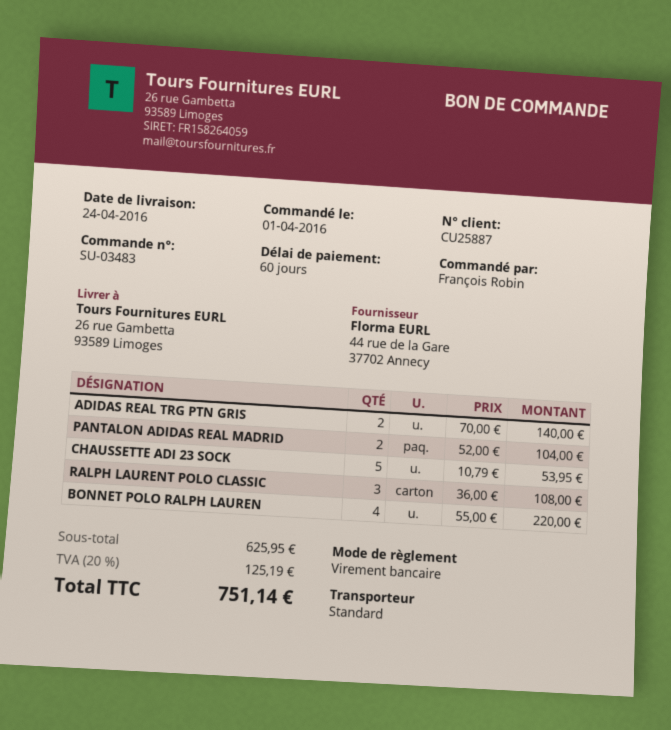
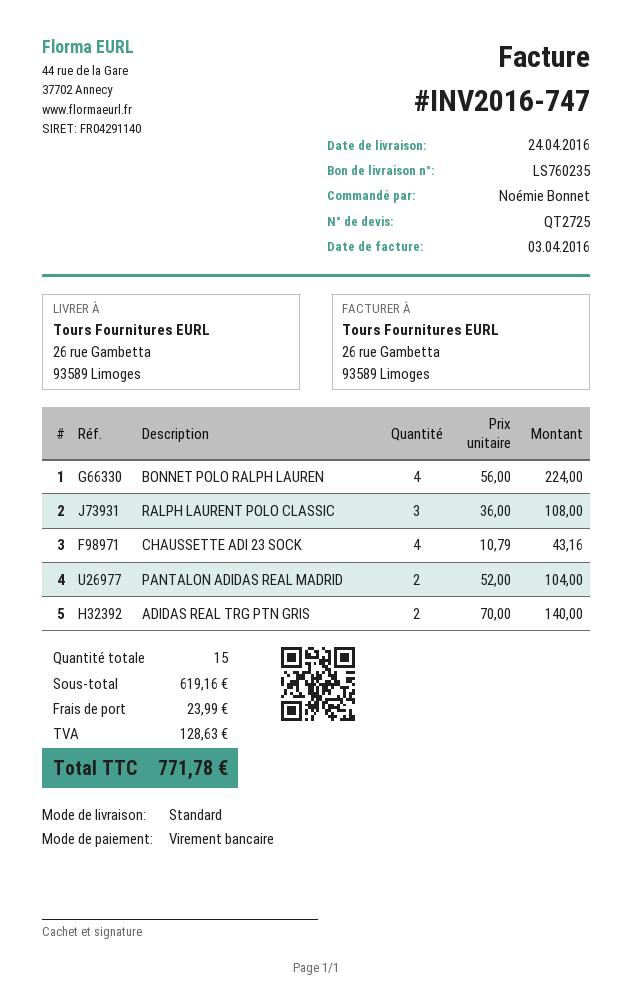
ordered by: François Robin -> Noémie Bonnet
CHAUSSETTE ADI 23 SOCK: 5 x 10.79 = 53.95 -> 4 x 10.79 = 43.16
BONNET POLO RALPH LAUREN: 4 x 55.00 = 220.00 -> 4 x 56.00 = 224.00
subtotal: 625.95 -> 619.16
shipping: none -> 23.99
tax: 125.19 -> 128.63
total: 751.14 -> 771.78

